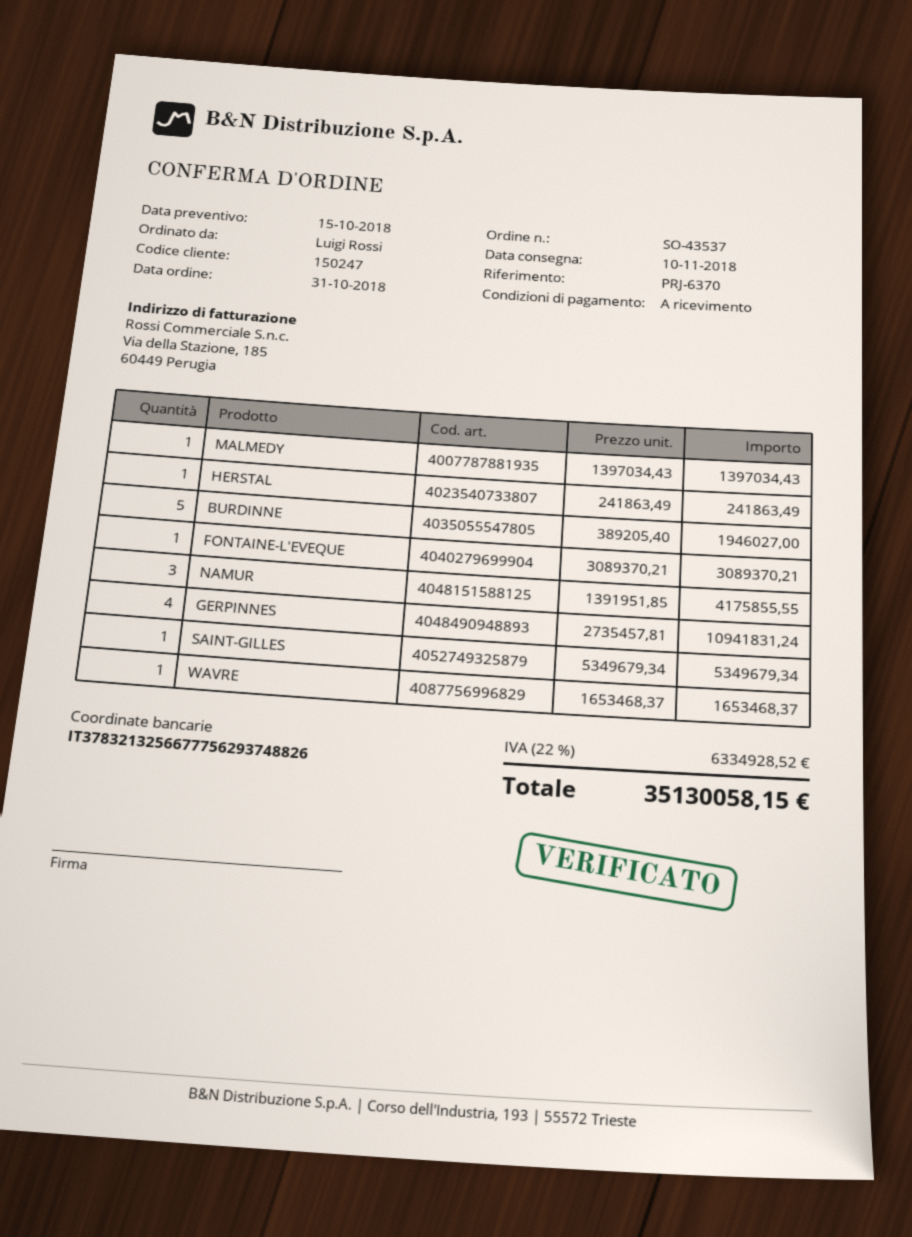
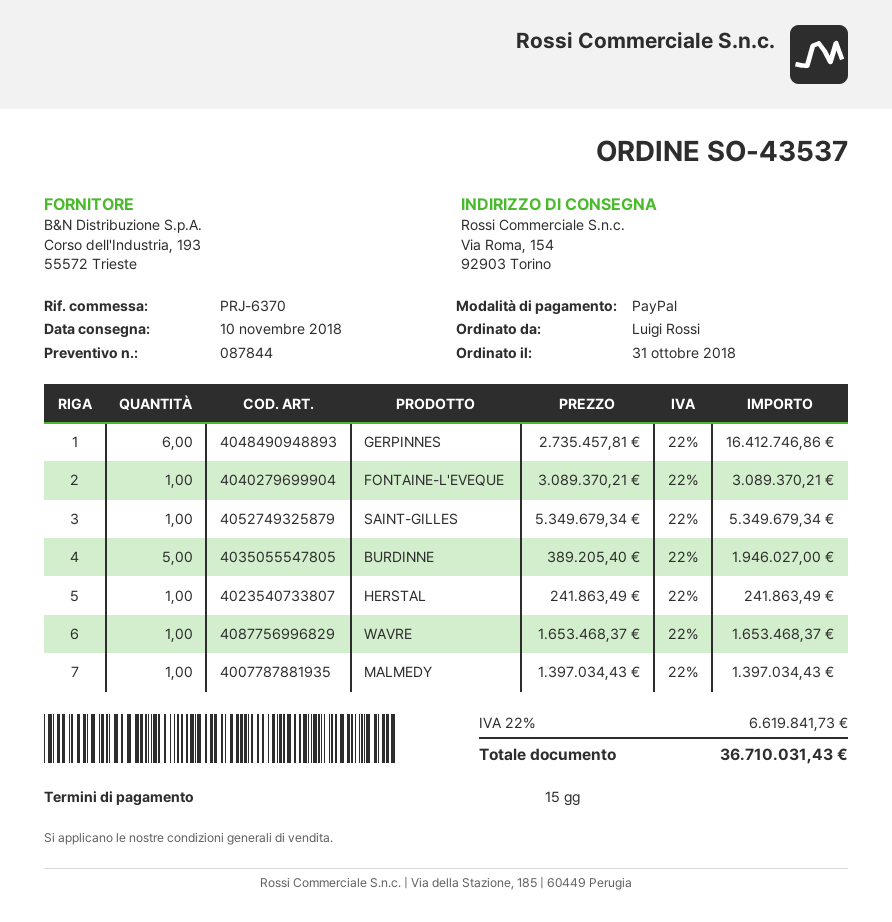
payment terms: on receipt -> 15 days
NAMUR: 3 x 1391951.85 = 4175855.55 -> none
GERPINNES: 4 x 2735457.81 = 10941831.24 -> 6 x 2735457.81 = 16412746.86
tax: 22% = 6334928.52 -> 22% = 6619841.73
total: 35130058.15 -> 36710031.43

